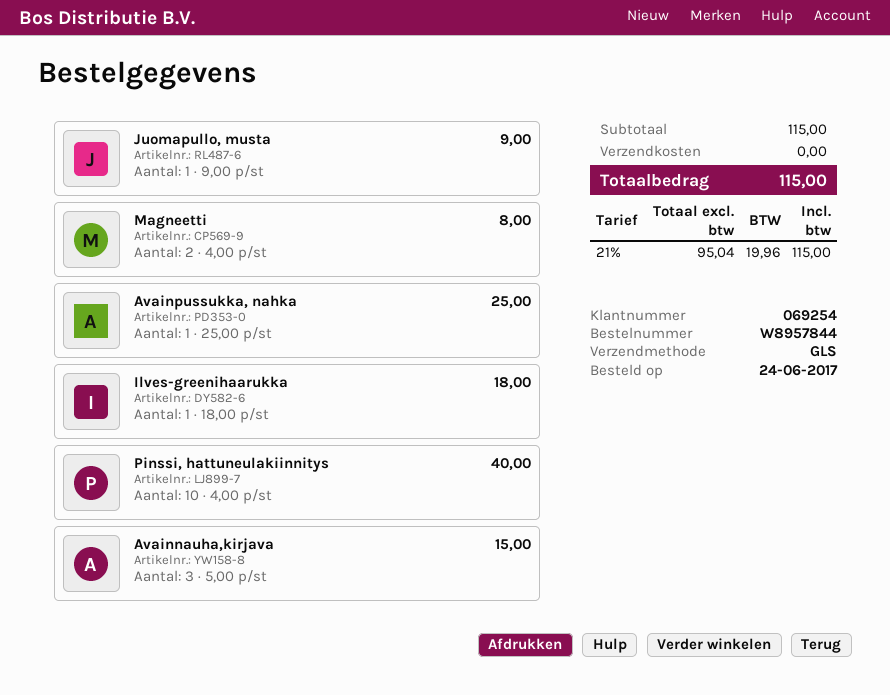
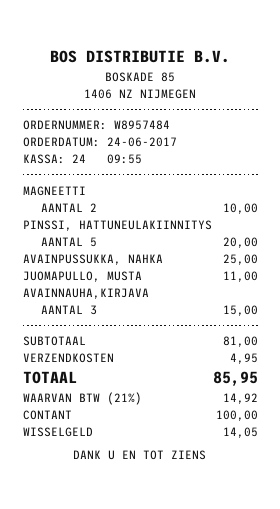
order number: W8957844 -> W8957484
Juomapullo, musta: 1 for 9.00 -> 1 for 11.00
Magneetti: 2 for 8.00 -> 2 for 10.00
Ilves-greenihaarukka: 1 for 18.00 -> none
Pinssi, hattuneulakiinnitys: 10 for 40.00 -> 5 for 20.00
subtotal: 115.00 -> 81.00
shipping: 0.00 -> 4.95
tax: 21% = 19.96 -> 21% = 14.92
total: 115.00 -> 85.95

